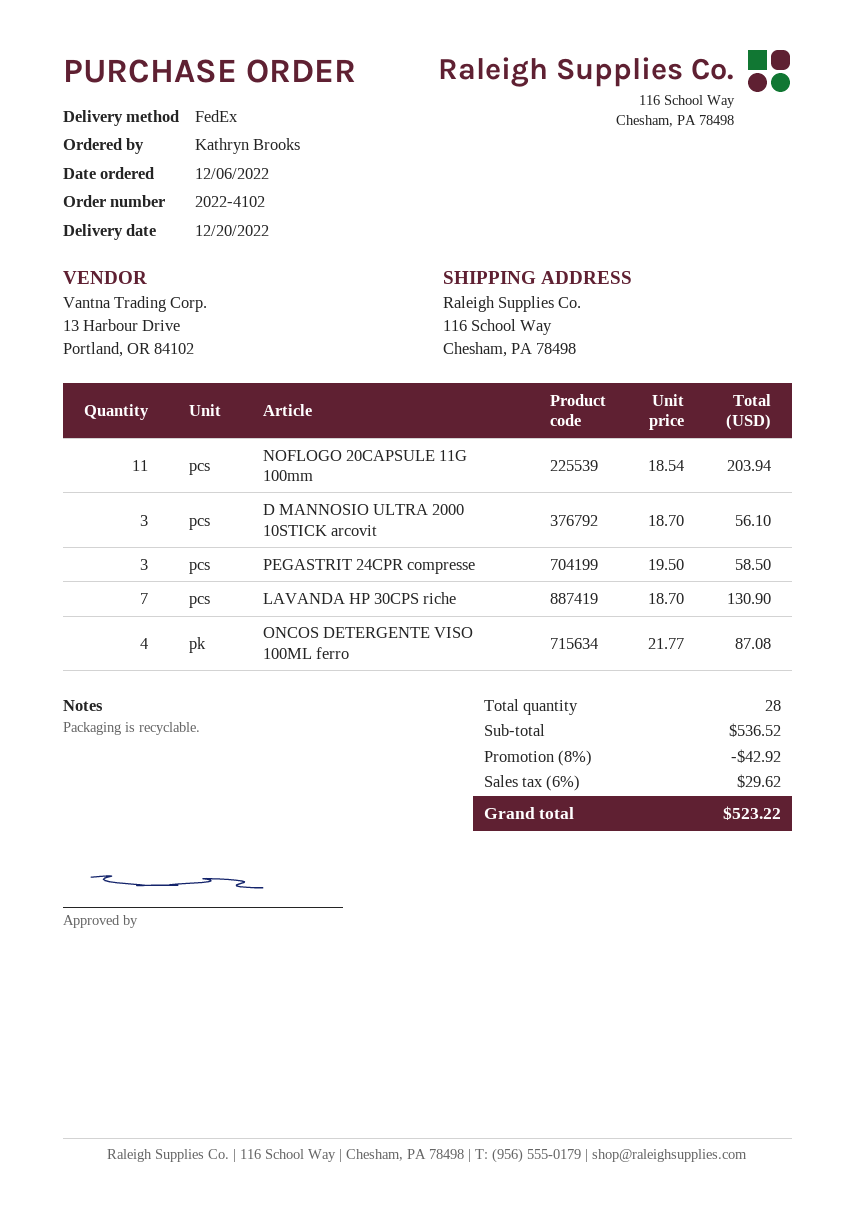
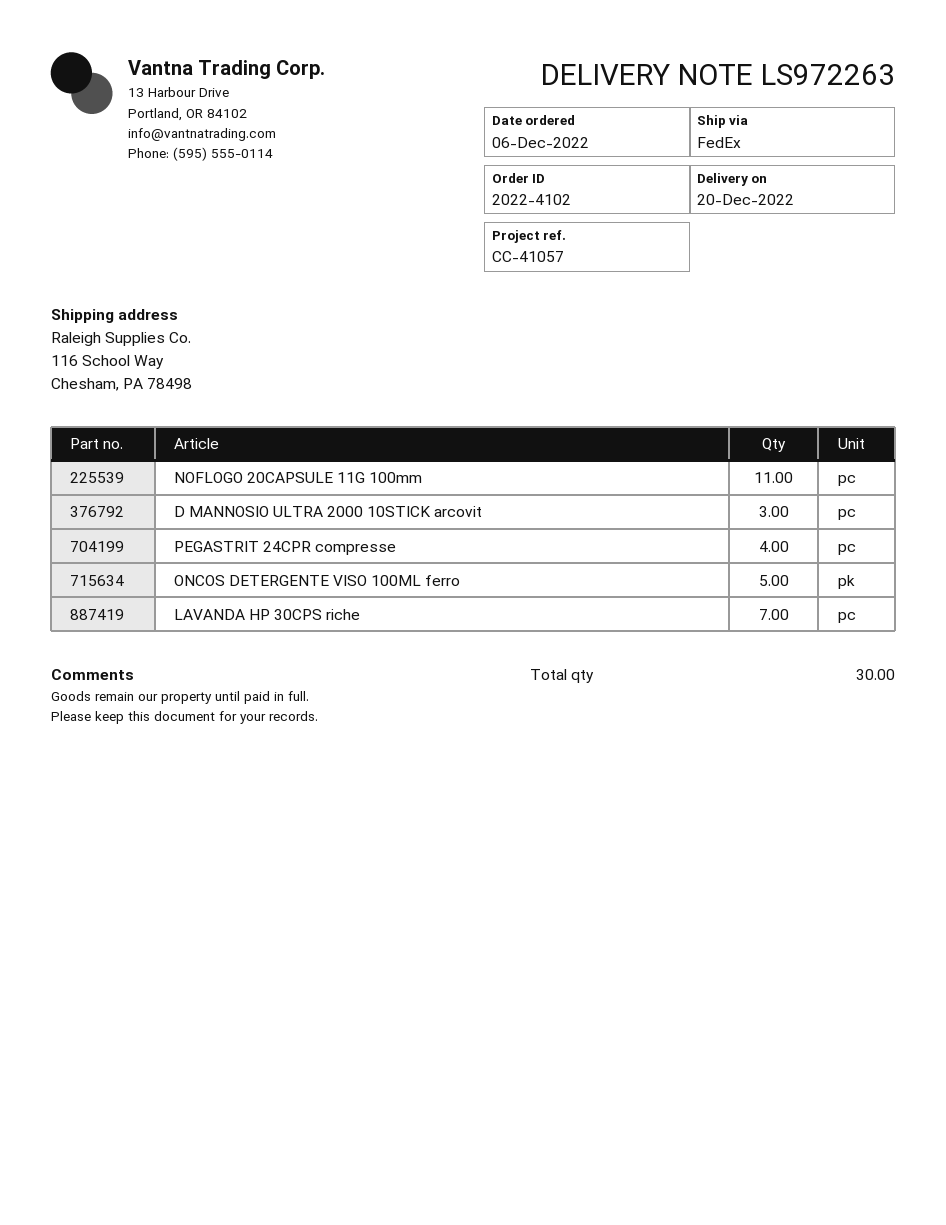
PEGASTRIT 24CPR compresse: 3 -> 4
ONCOS DETERGENTE VISO 100ML ferro: 4 -> 5
total quantity: 28 -> 30

